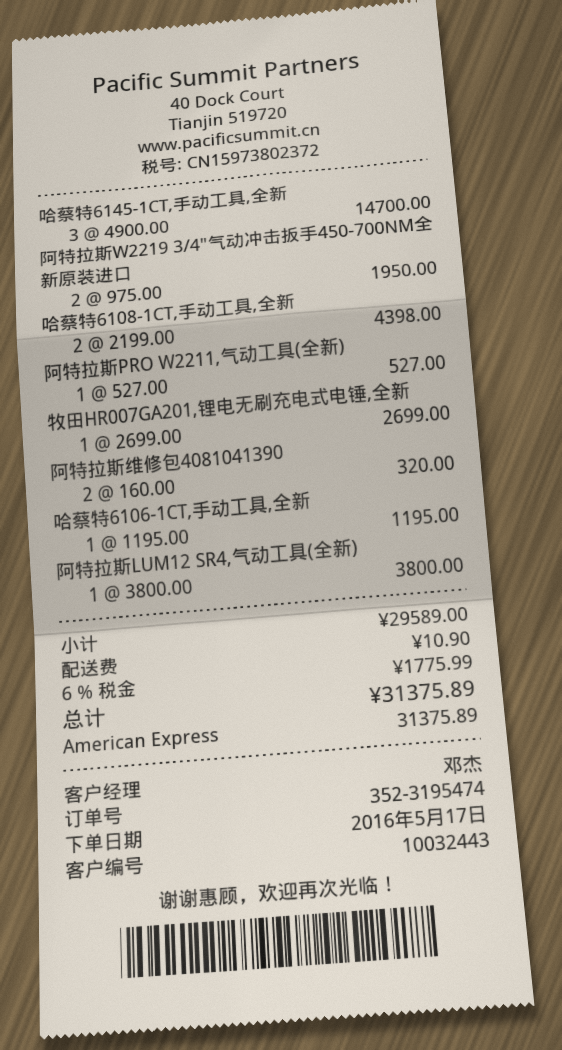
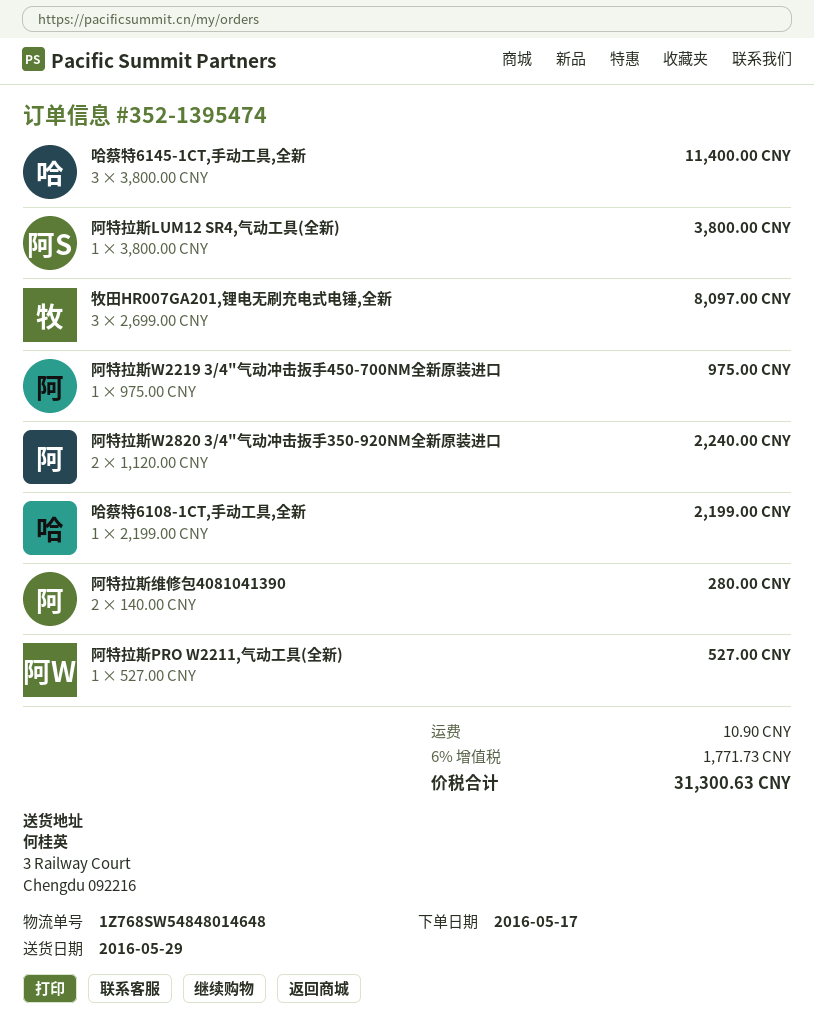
order number: 352-3195474 -> 352-1395474
哈蔡特6145-1CT,手动工具,全新: 3 x 4900.00 = 14700.00 -> 3 x 3800.00 = 11400.00
阿特拉斯W2219 3/4"气动冲击扳手450-700NM全新原装进口: 2 x 975.00 = 1950.00 -> 1 x 975.00 = 975.00
哈蔡特6108-1CT,手动工具,全新: 2 x 2199.00 = 4398.00 -> 1 x 2199.00 = 2199.00
牧田HR007GA201,锂电无刷充电式电锤,全新: 1 x 2699.00 = 2699.00 -> 3 x 2699.00 = 8097.00
阿特拉斯维修包4081041390: 2 x 160.00 = 320.00 -> 2 x 140.00 = 280.00
哈蔡特6106-1CT,手动工具,全新: 1 x 1195.00 = 1195.00 -> none
阿特拉斯W2820 3/4"气动冲击扳手350-920NM全新原装进口: none -> 2 x 1120.00 = 2240.00
tax: 6% = 1775.99 -> 6% = 1771.73
total: 31375.89 -> 31300.63

